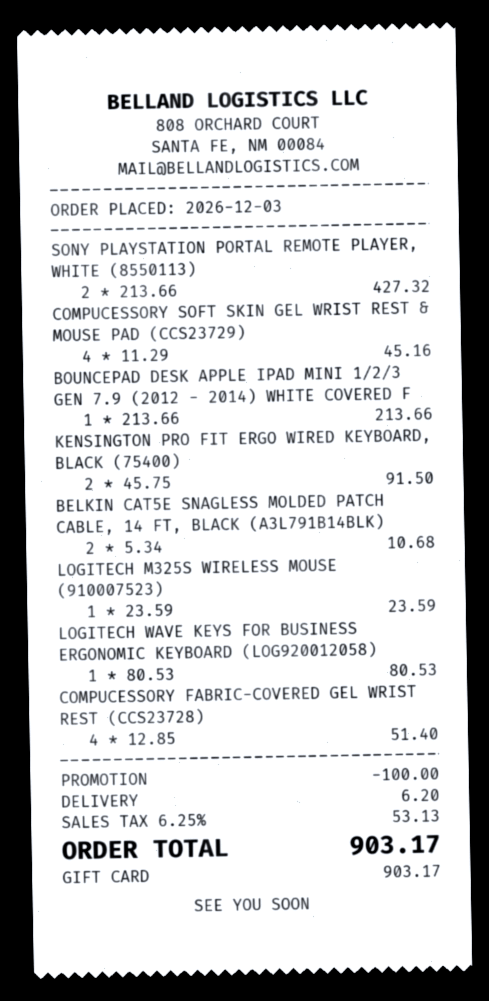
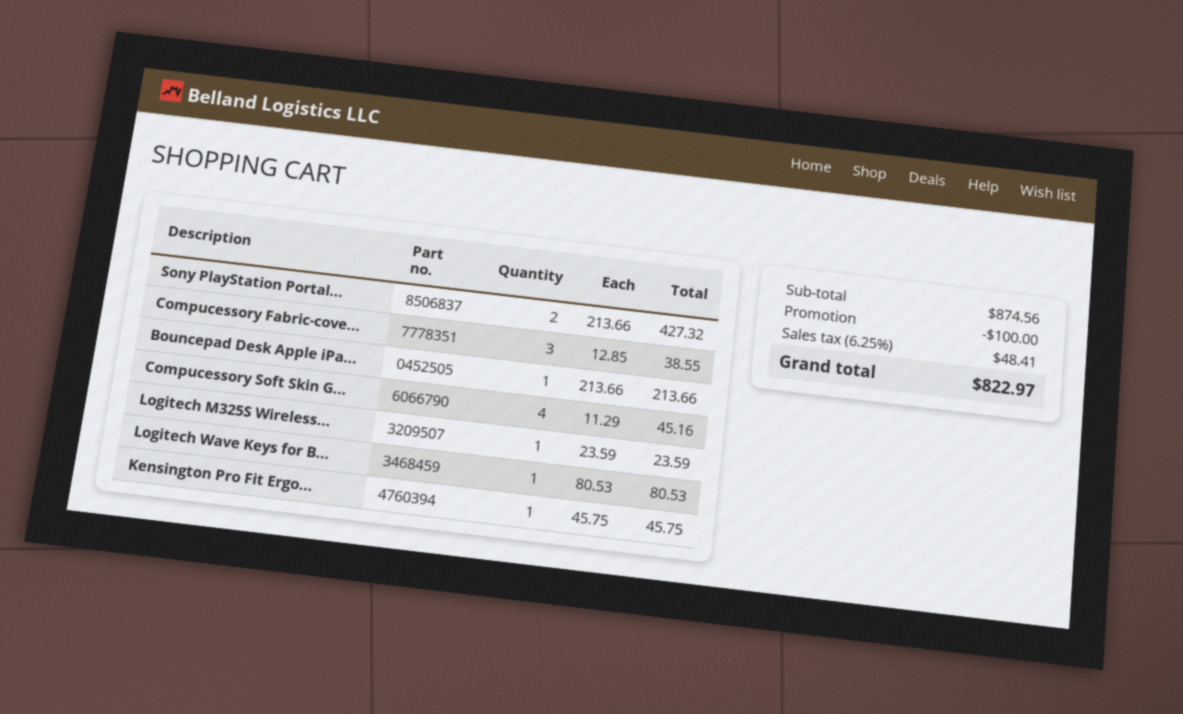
KENSINGTON PRO FIT ERGO WIRED KEYBOARD, BLACK (75400): 2 x 45.75 = 91.50 -> 1 x 45.75 = 45.75
BELKIN CAT5E SNAGLESS MOLDED PATCH CABLE, 14 FT, BLACK (A3L791B14BLK): 2 x 5.34 = 10.68 -> none
COMPUCESSORY FABRIC-COVERED GEL WRIST REST (CCS23728): 4 x 12.85 = 51.40 -> 3 x 12.85 = 38.55
shipping: 6.20 -> none
tax: 6.25% = 53.13 -> 6.25% = 48.41
total: 903.17 -> 822.97

